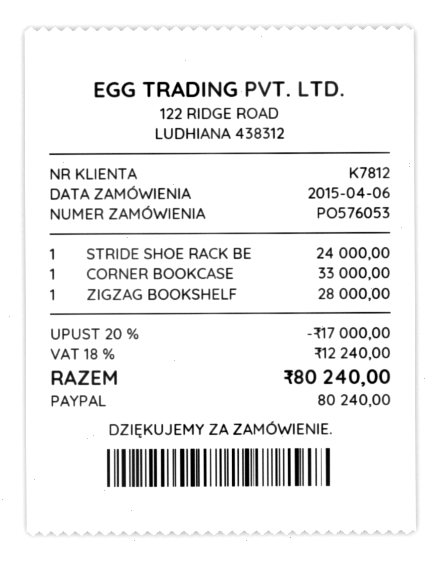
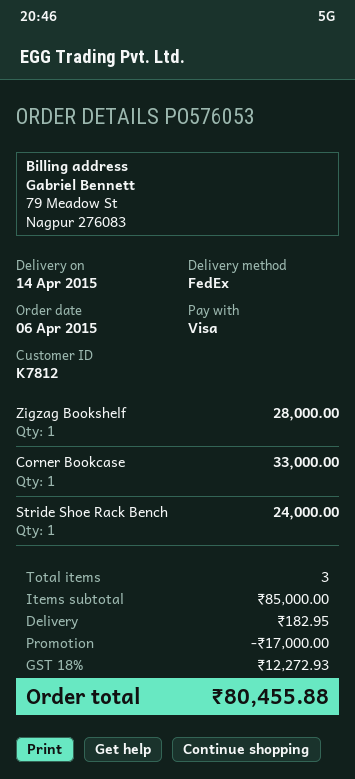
payment method: PayPal -> Visa
shipping: none -> 182.95
tax: 18% = 12240.00 -> 18% = 12272.93
total: 80240.00 -> 80455.88

